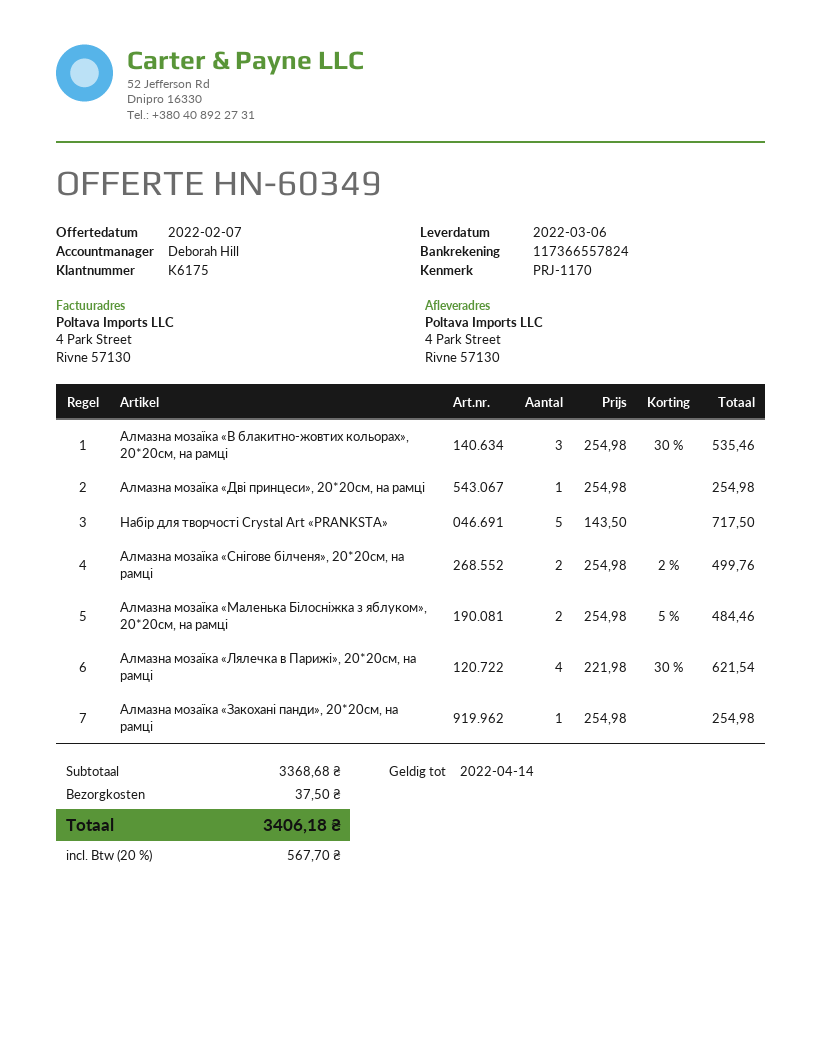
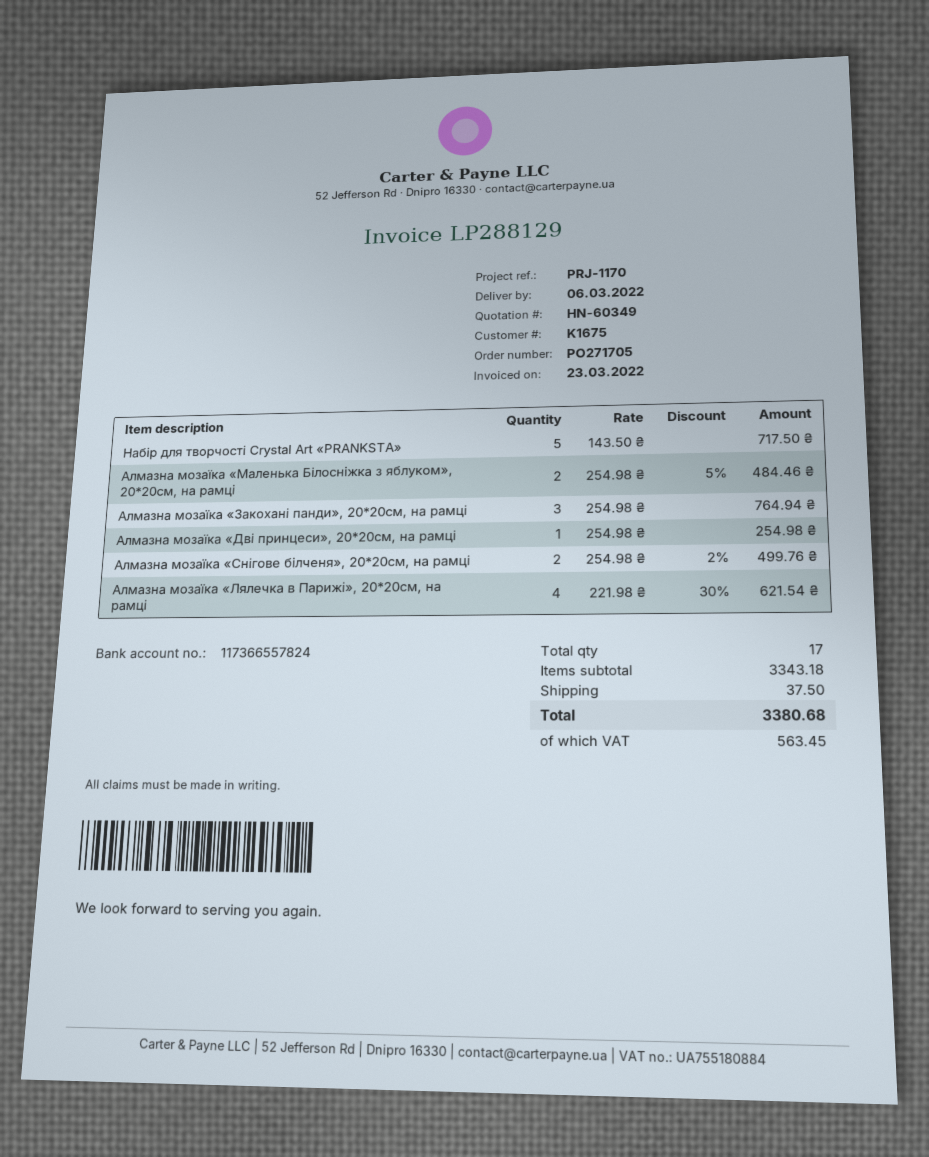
customer number: K6175 -> K1675
Алмазна мозаїка «В блакитно-жовтих кольорах», 20*20см, на рамці: 3 x 254.98 - 30% = 535.46 -> none
Алмазна мозаїка «Закохані панди», 20*20см, на рамці: 1 x 254.98 = 254.98 -> 3 x 254.98 = 764.94
subtotal: 3368.68 -> 3343.18
tax: 567.70 -> 563.45
total: 3406.18 -> 3380.68

